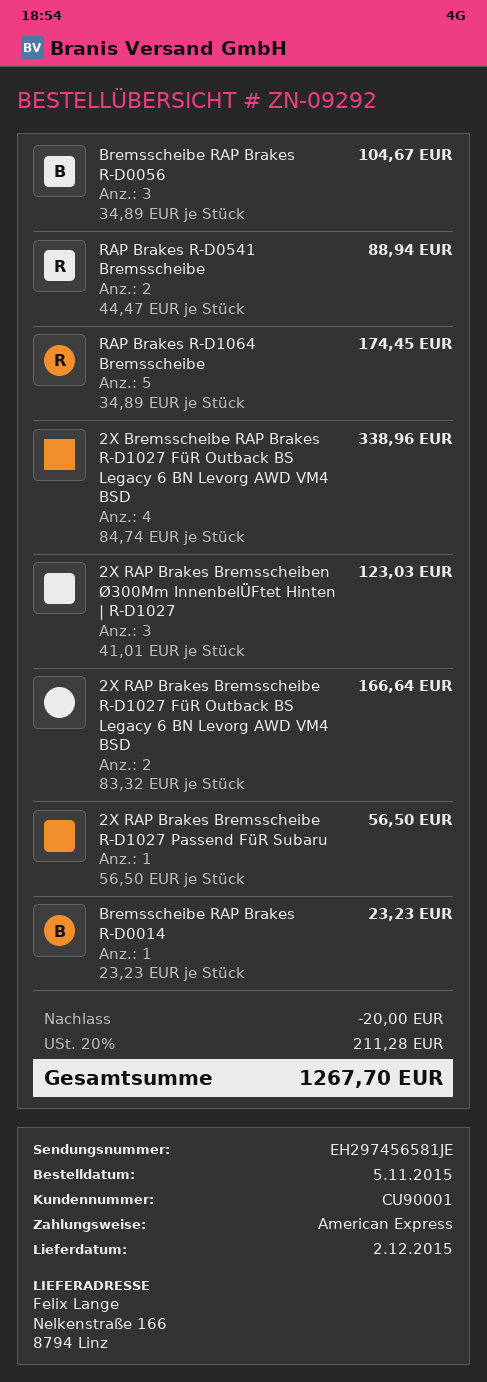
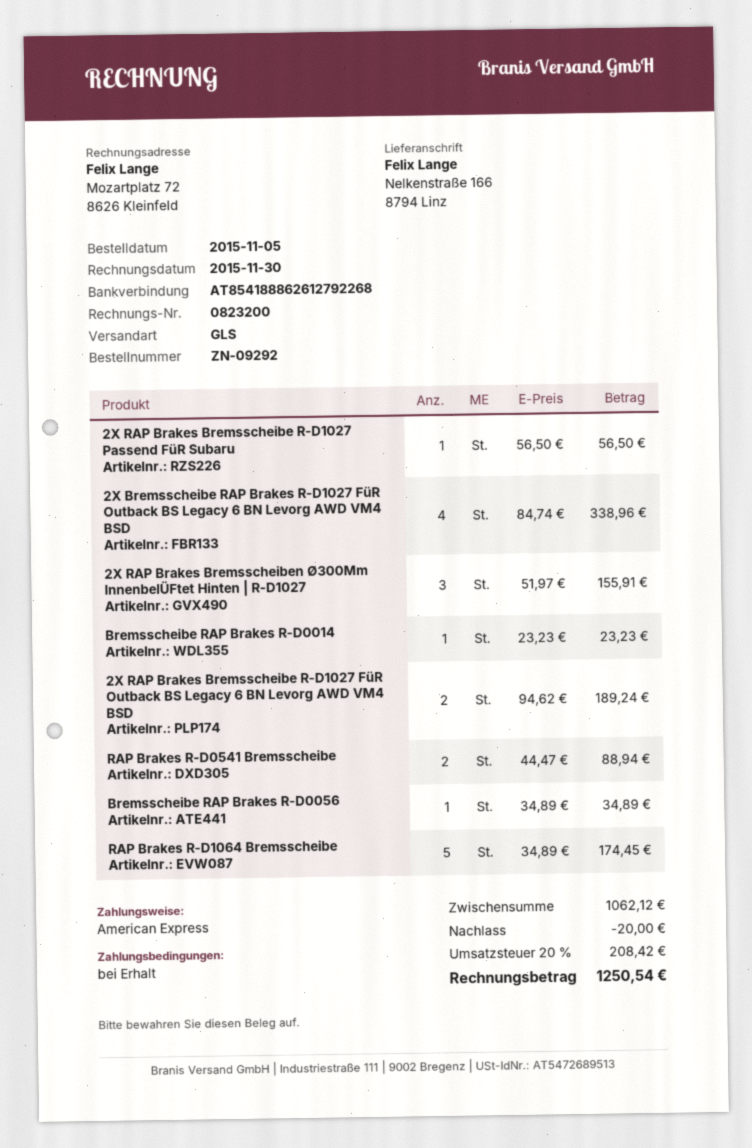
Bremsscheibe RAP Brakes R-D0056: 3 x 34.89 = 104.67 -> 1 x 34.89 = 34.89
2X RAP Brakes Bremsscheiben Ø300Mm InnenbelÜFtet Hinten | R-D1027: 3 x 41.01 = 123.03 -> 3 x 51.97 = 155.91
2X RAP Brakes Bremsscheibe R-D1027 FüR Outback BS Legacy 6 BN Levorg AWD VM4 BSD: 2 x 83.32 = 166.64 -> 2 x 94.62 = 189.24
tax: 20% = 211.28 -> 20% = 208.42
total: 1267.70 -> 1250.54

